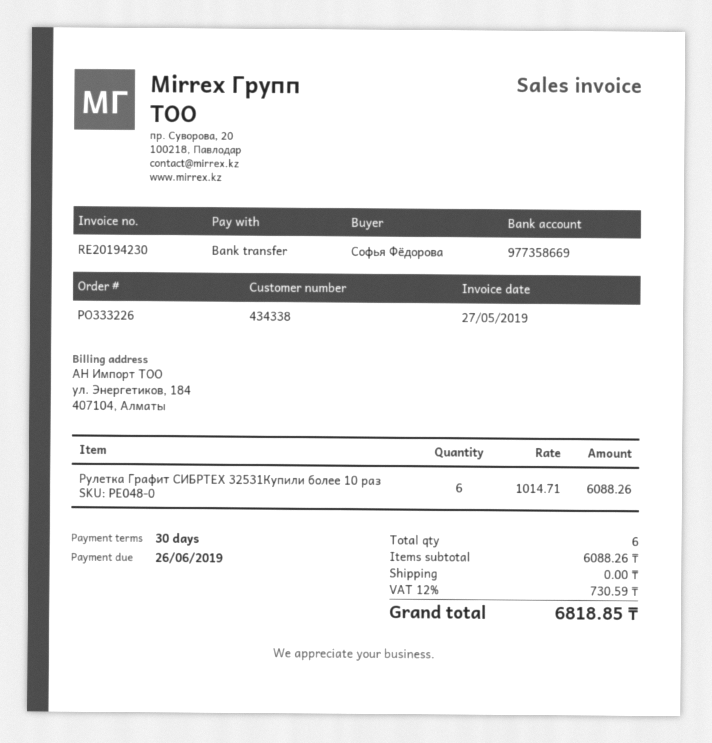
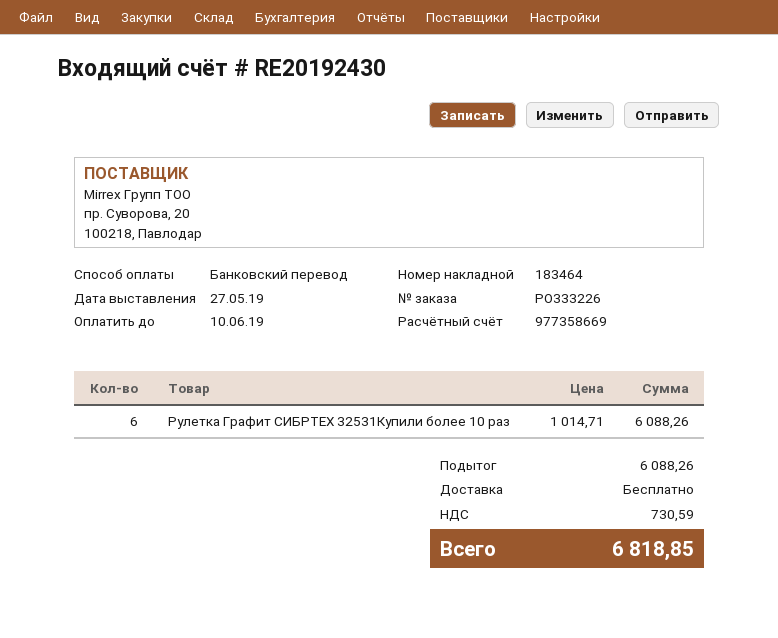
invoice number: RE20194230 -> RE20192430
due date: 2019-06-26 -> 2019-06-10

